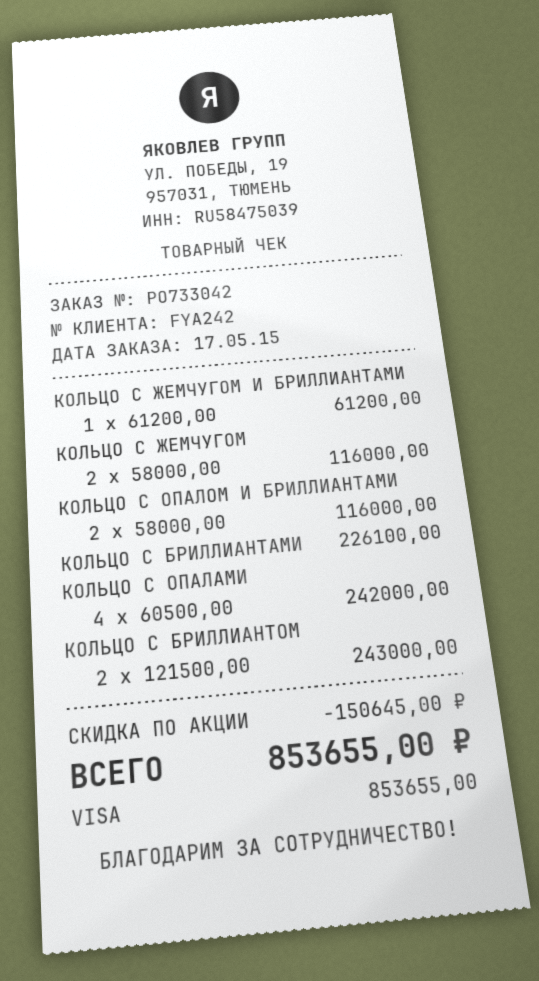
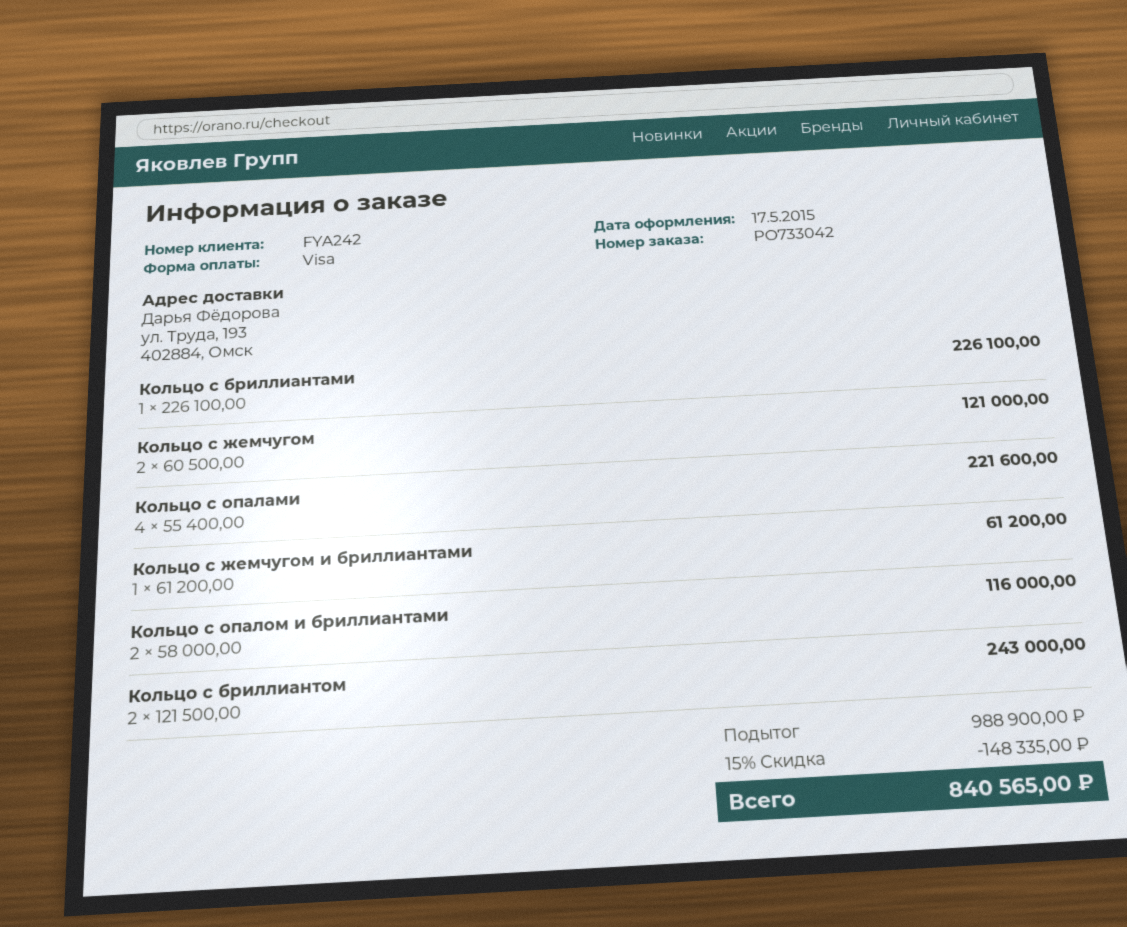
КОЛЬЦО С ЖЕМЧУГОМ: 2 x 58000.00 = 116000.00 -> 2 x 60500.00 = 121000.00
КОЛЬЦО С ОПАЛАМИ: 4 x 60500.00 = 242000.00 -> 4 x 55400.00 = 221600.00
discount: 150645.00 -> 148335.00
total: 853655.00 -> 840565.00

